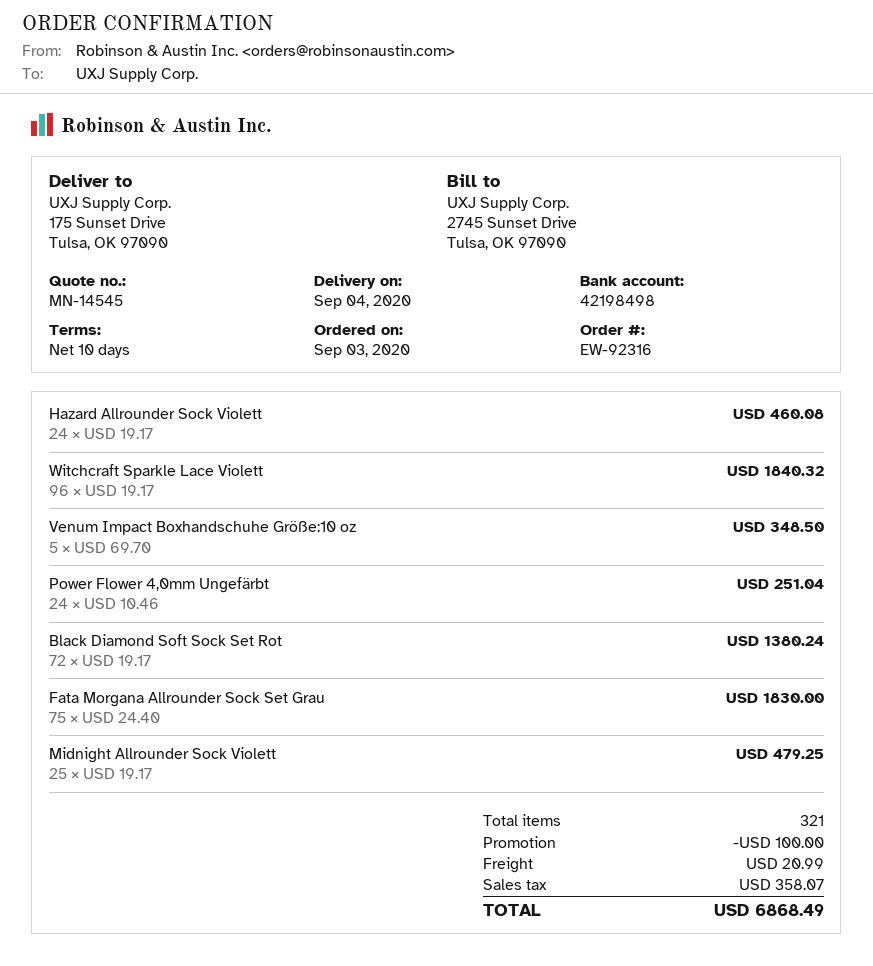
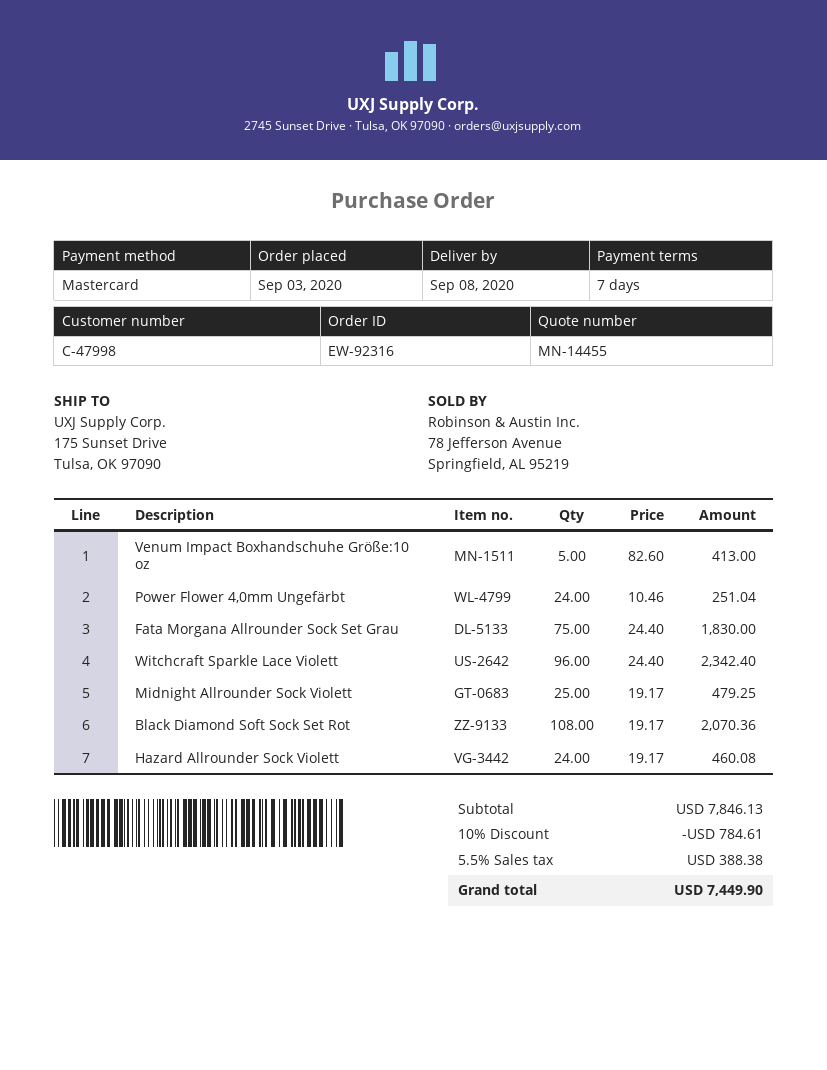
quote number: MN-14545 -> MN-14455
delivery date: 2020-09-04 -> 2020-09-08
payment terms: 10 days -> 7 days
Witchcraft Sparkle Lace Violett: 96 x 19.17 = 1840.32 -> 96 x 24.40 = 2342.40
Venum Impact Boxhandschuhe Größe:10 oz: 5 x 69.70 = 348.50 -> 5 x 82.60 = 413.00
Black Diamond Soft Sock Set Rot: 72 x 19.17 = 1380.24 -> 108 x 19.17 = 2070.36
discount: 100.00 -> 784.61
shipping: 20.99 -> none
tax: 358.07 -> 388.38
total: 6868.49 -> 7449.90

